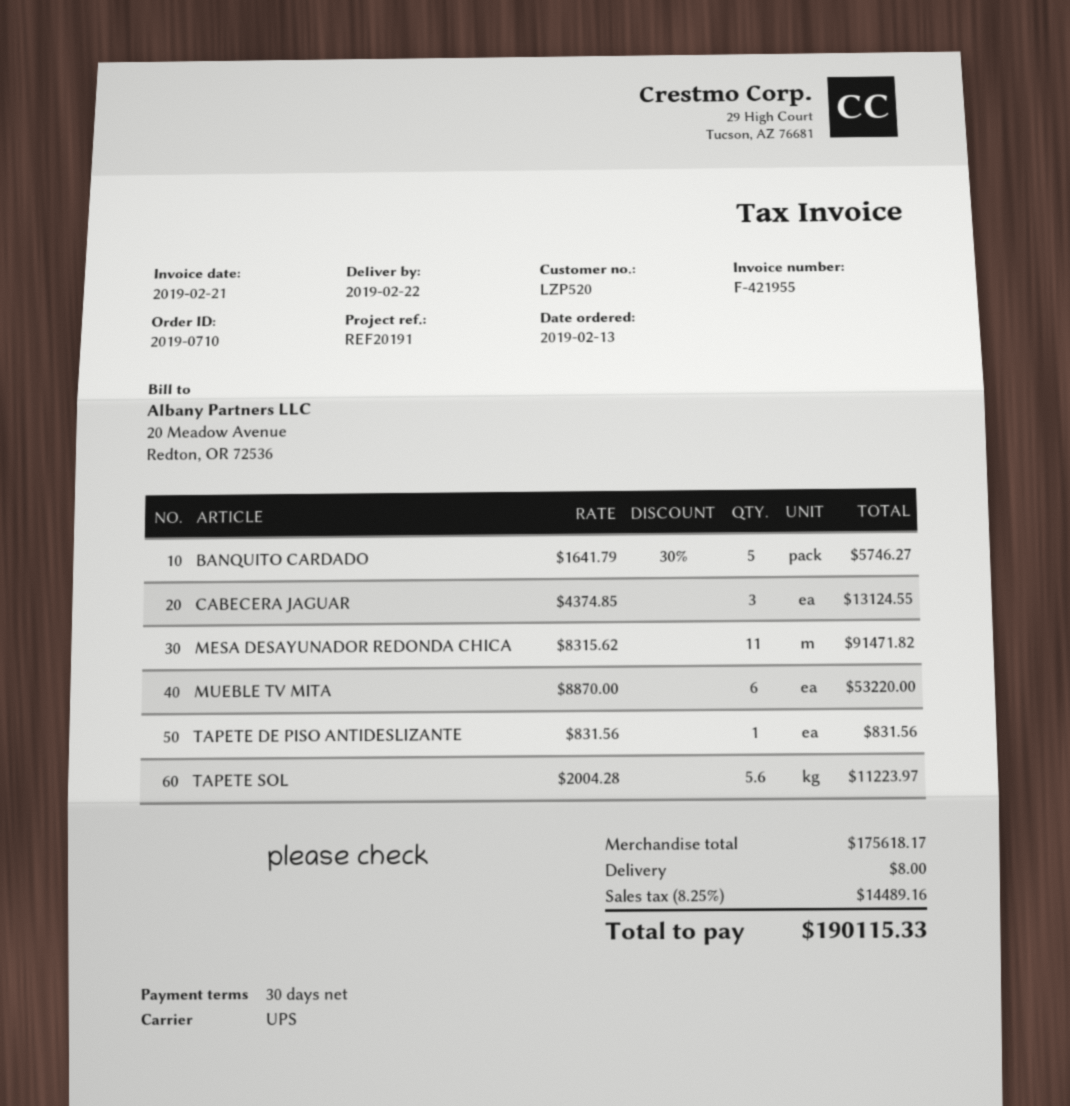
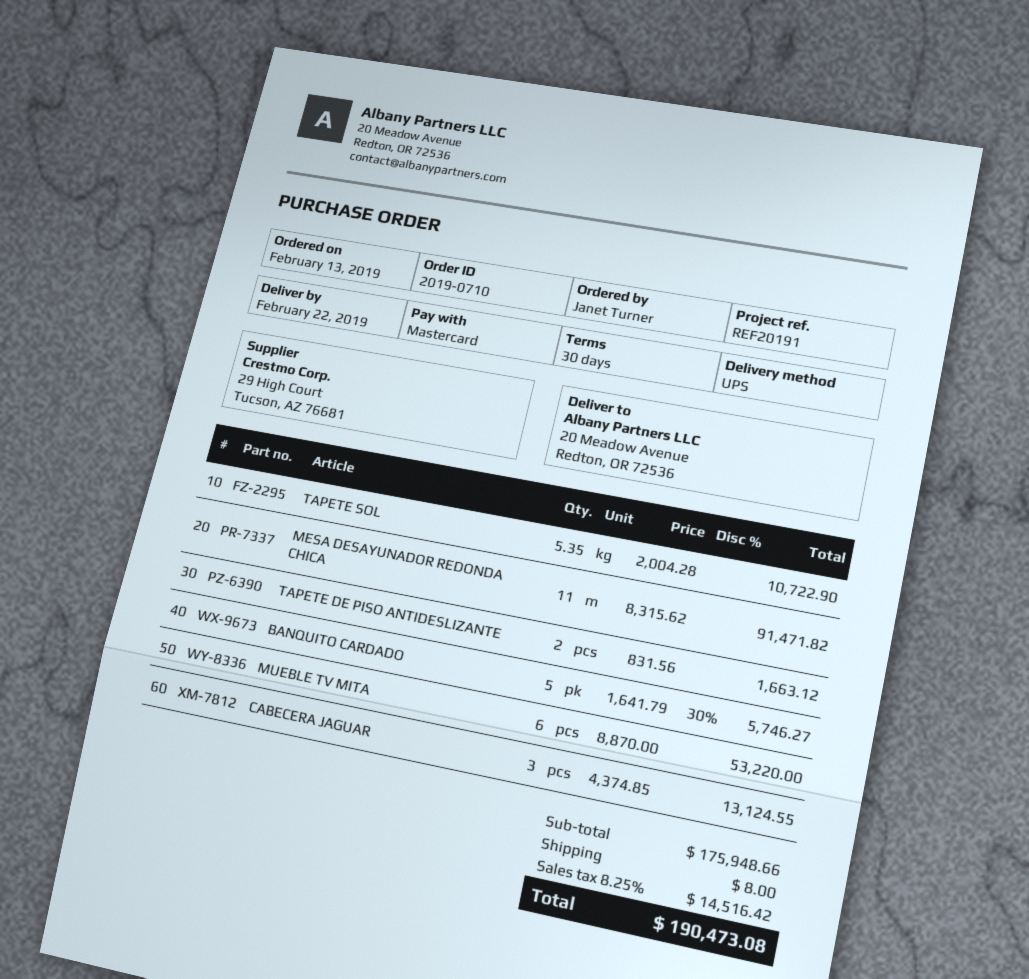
TAPETE DE PISO ANTIDESLIZANTE: 1 x 831.56 = 831.56 -> 2 x 831.56 = 1663.12
TAPETE SOL: 5.6 x 2004.28 = 11223.97 -> 5.35 x 2004.28 = 10722.90
subtotal: 175618.17 -> 175948.66
tax: 8.25% = 14489.16 -> 8.25% = 14516.42
total: 190115.33 -> 190473.08

